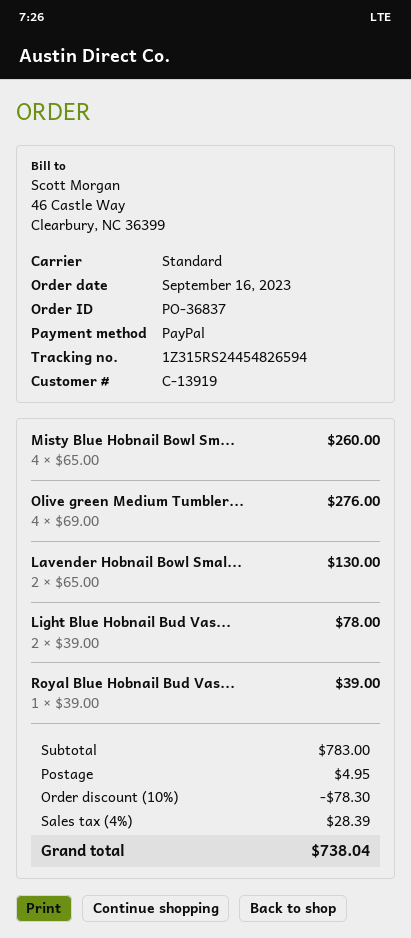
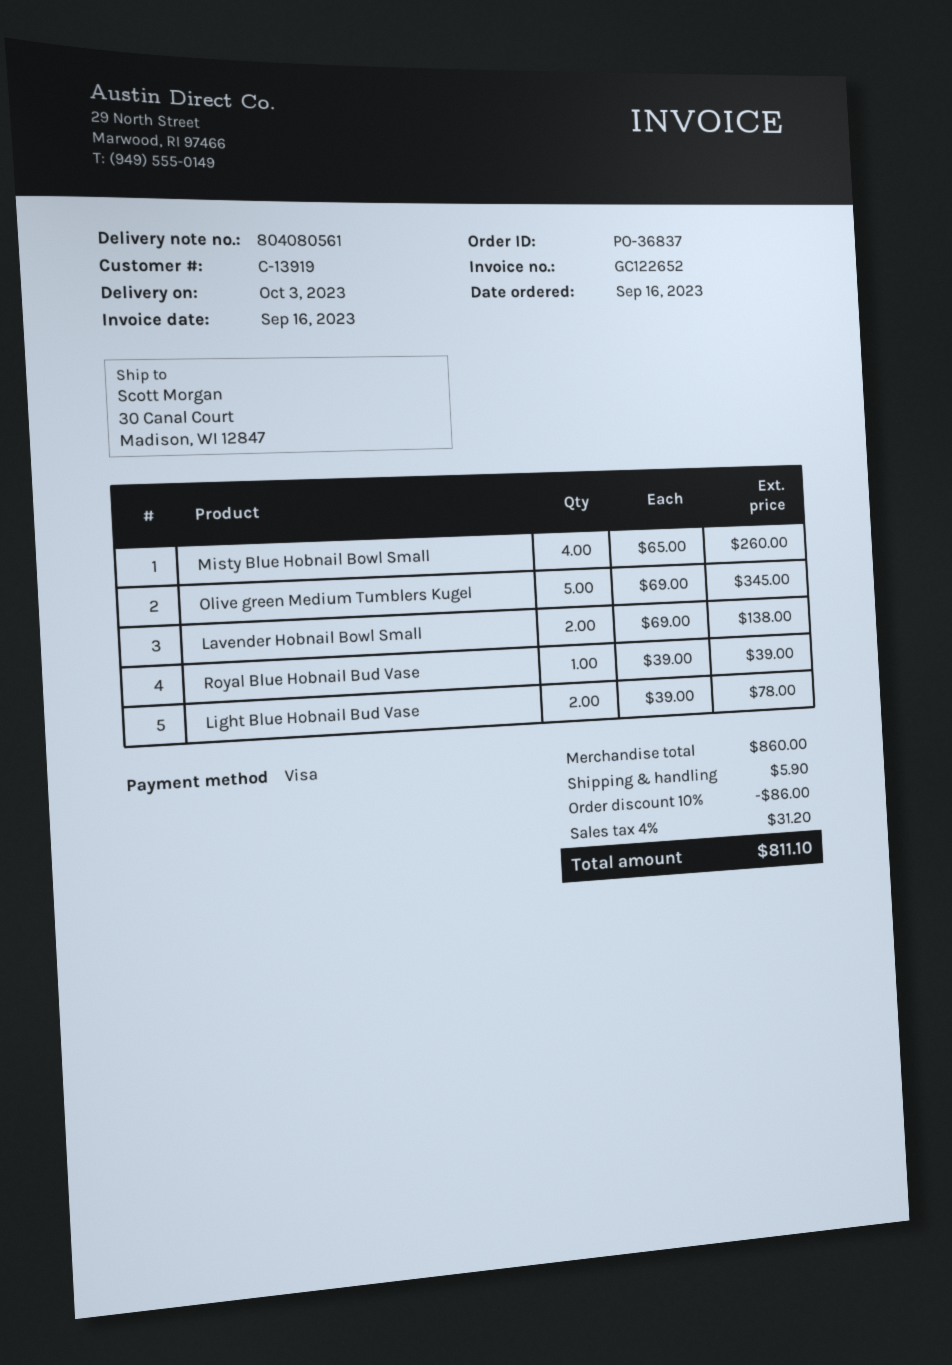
payment method: PayPal -> Visa
Olive green Medium Tumbler...: 4 x 69.00 = 276.00 -> 5 x 69.00 = 345.00
Lavender Hobnail Bowl Smal...: 2 x 65.00 = 130.00 -> 2 x 69.00 = 138.00
subtotal: 783.00 -> 860.00
discount: 10% = 78.30 -> 10% = 86.00
shipping: 4.95 -> 5.90
tax: 4% = 28.39 -> 4% = 31.20
total: 738.04 -> 811.10

